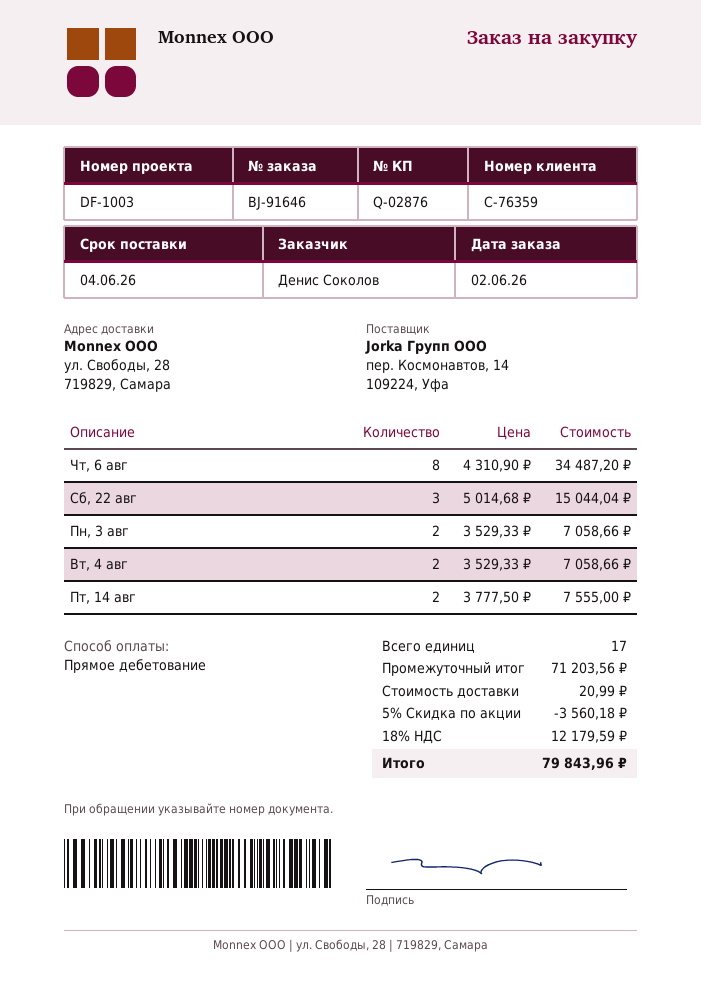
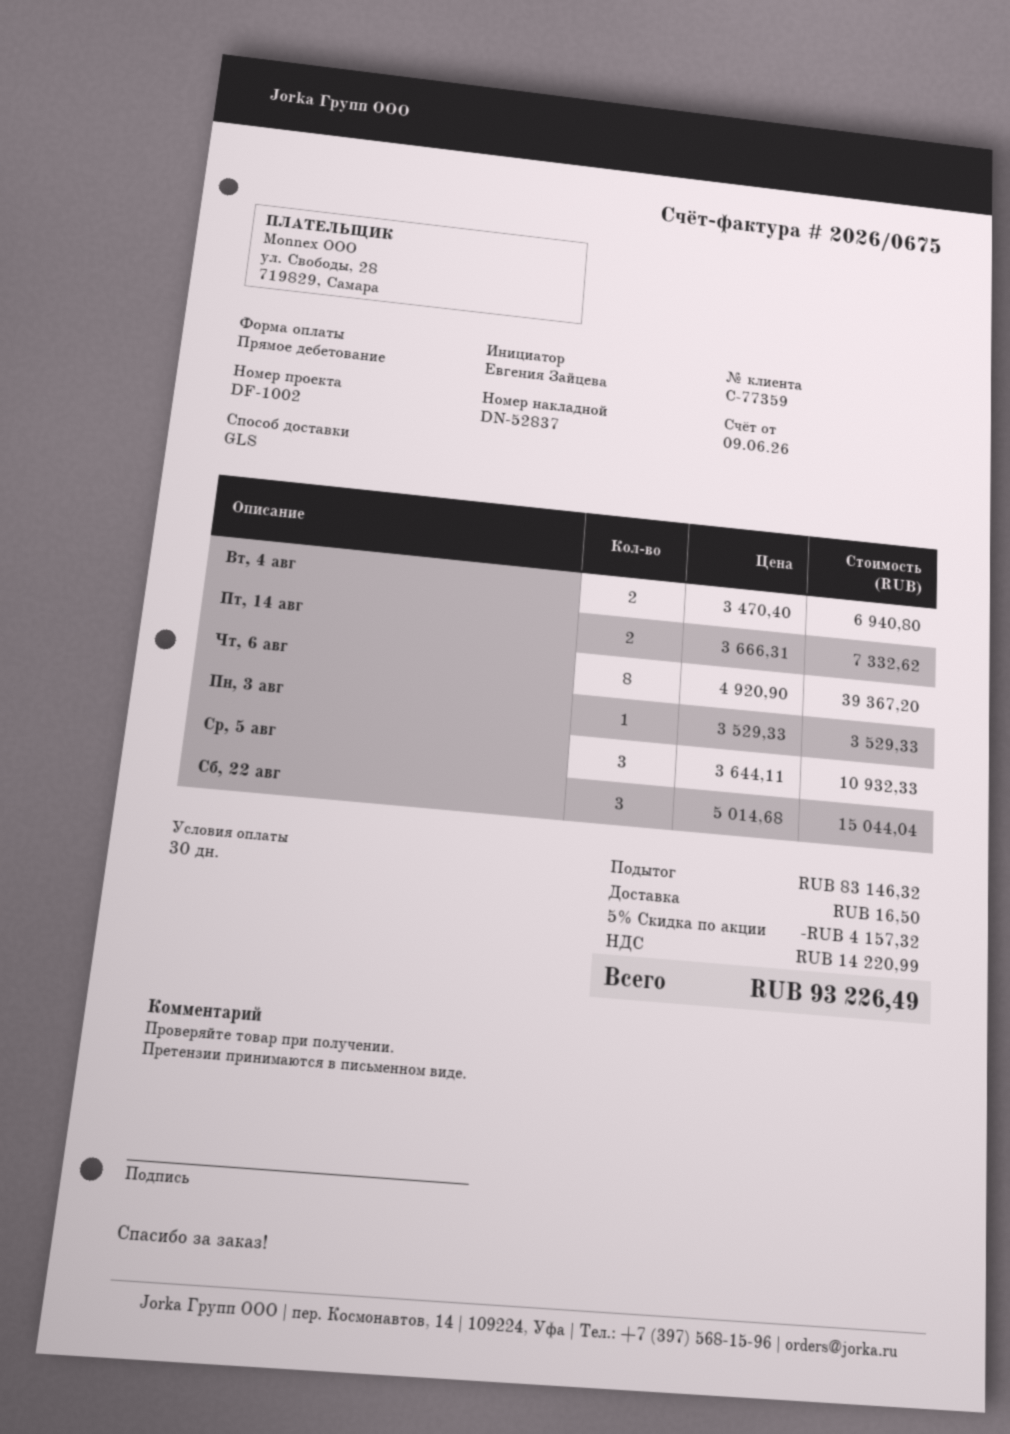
customer number: C-76359 -> C-77359
reference: DF-1003 -> DF-1002
ordered by: Денис Соколов -> Евгения Зайцева
Чт, 6 авг: 8 x 4310.90 = 34487.20 -> 8 x 4920.90 = 39367.20
Пн, 3 авг: 2 x 3529.33 = 7058.66 -> 1 x 3529.33 = 3529.33
Вт, 4 авг: 2 x 3529.33 = 7058.66 -> 2 x 3470.40 = 6940.80
Пт, 14 авг: 2 x 3777.50 = 7555.00 -> 2 x 3666.31 = 7332.62
Ср, 5 авг: none -> 3 x 3644.11 = 10932.33
subtotal: 71203.56 -> 83146.32
discount: 5% = 3560.18 -> 5% = 4157.32
shipping: 20.99 -> 16.50
tax: 12179.59 -> 14220.99
total: 79843.96 -> 93226.49

